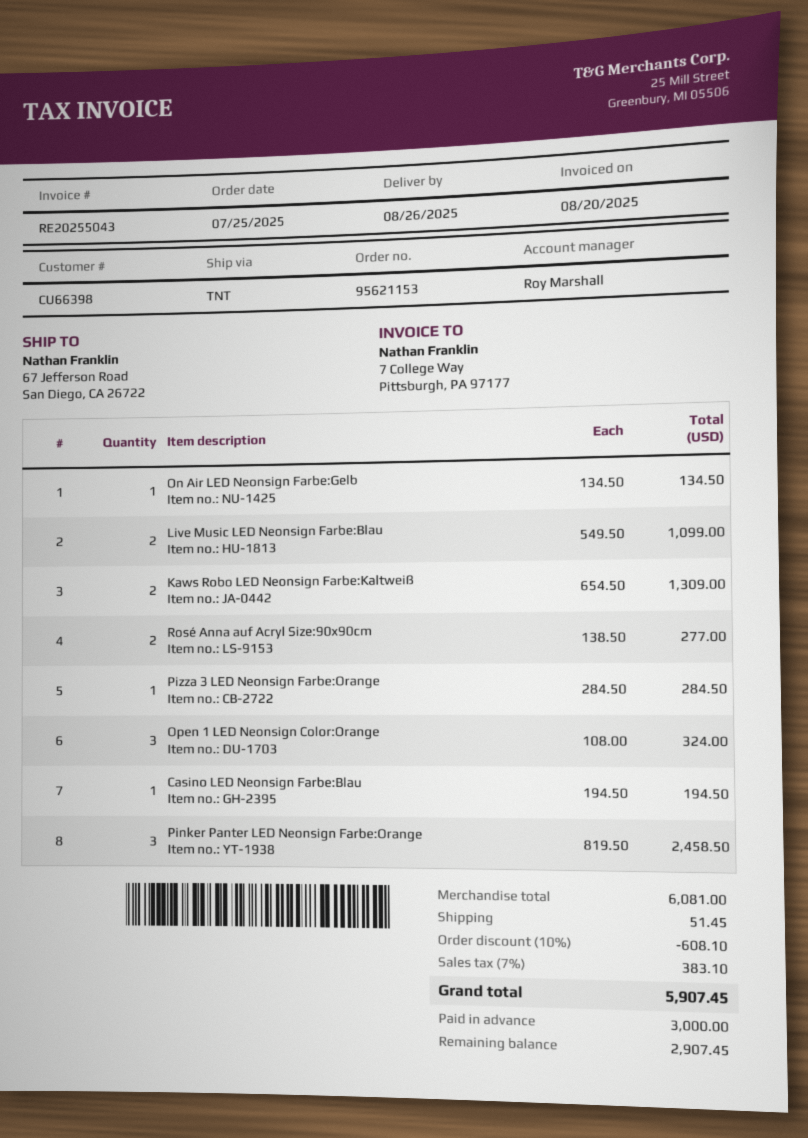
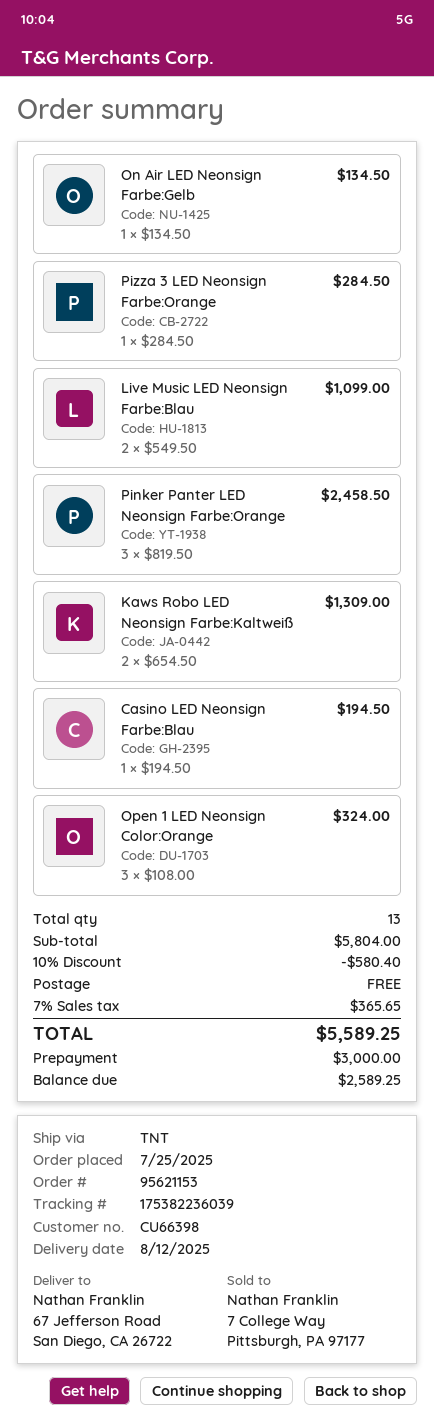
delivery date: 2025-08-26 -> 2025-08-12
Rosé Anna auf Acryl Size:90x90cm: 2 x 138.50 = 277.00 -> none
subtotal: 6081.00 -> 5804.00
discount: 10% = 608.10 -> 10% = 580.40
shipping: 51.45 -> 0.00
tax: 7% = 383.10 -> 7% = 365.65
total: 5907.45 -> 5589.25
balance: 2907.45 -> 2589.25

